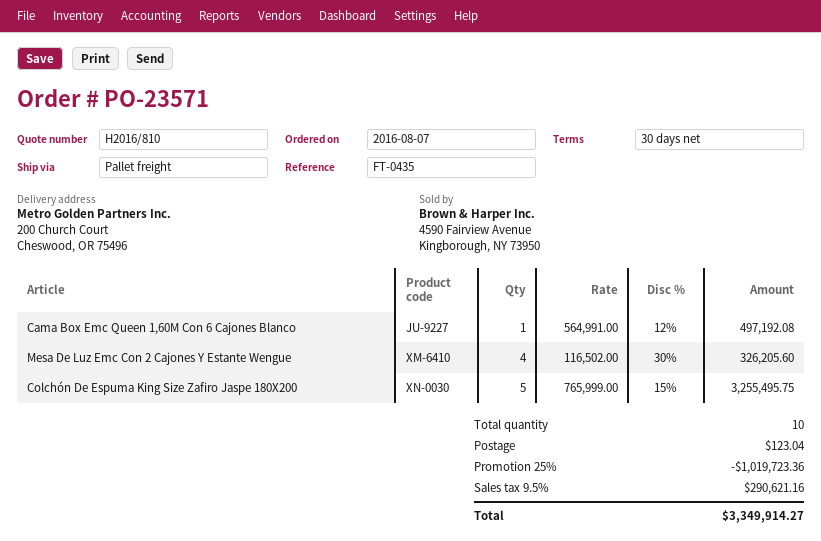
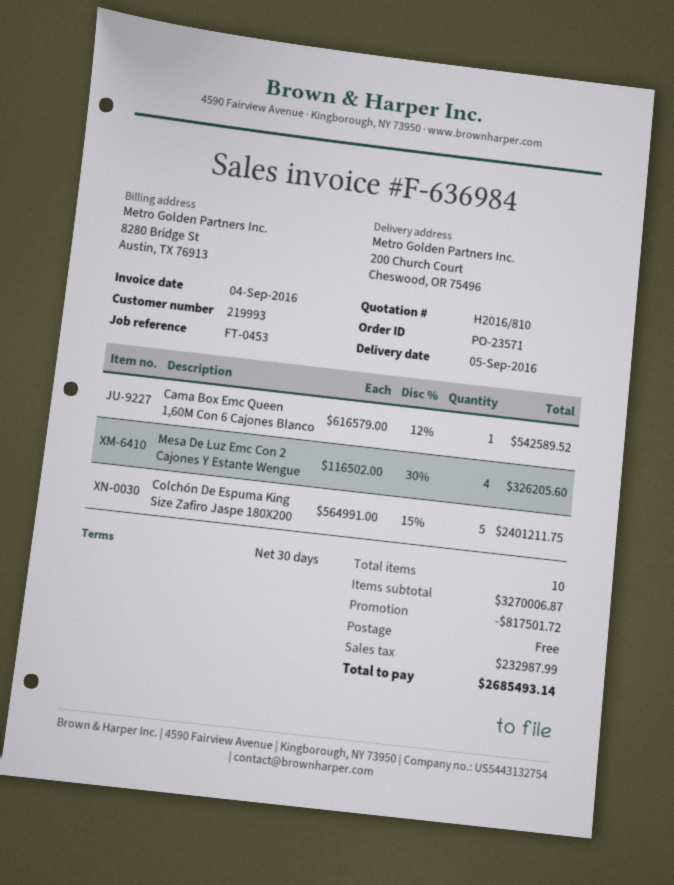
reference: FT-0435 -> FT-0453
Cama Box Emc Queen 1,60M Con 6 Cajones Blanco: 1 x 564991.00 - 12% = 497192.08 -> 1 x 616579.00 - 12% = 542589.52
Colchón De Espuma King Size Zafiro Jaspe 180X200: 5 x 765999.00 - 15% = 3255495.75 -> 5 x 564991.00 - 15% = 2401211.75
discount: 1019723.36 -> 817501.72
shipping: 123.04 -> 0.00
tax: 290621.16 -> 232987.99
total: 3349914.27 -> 2685493.14

